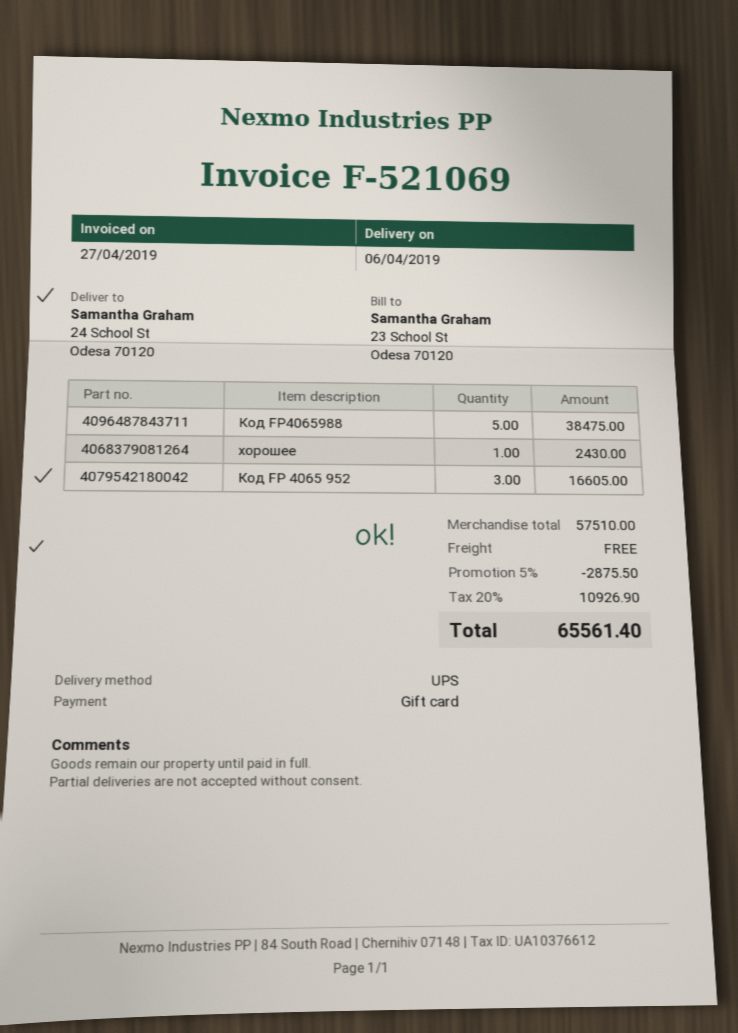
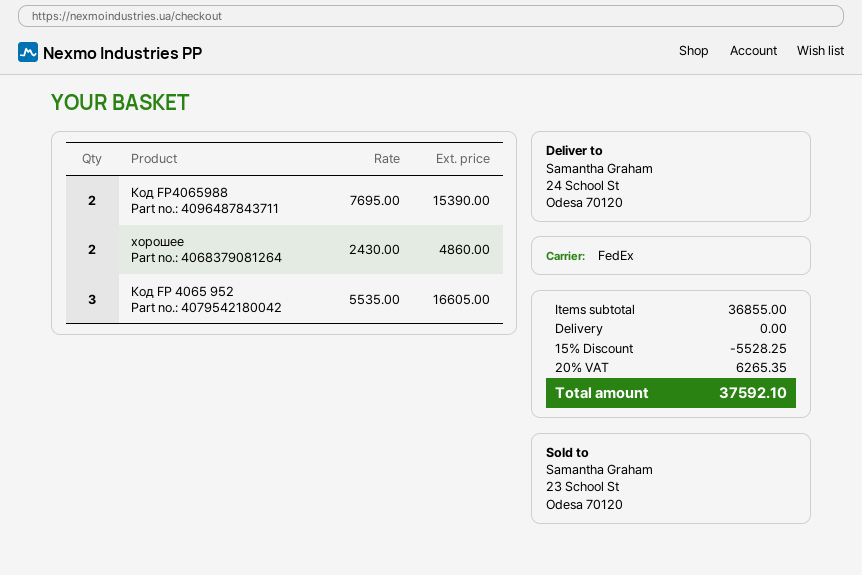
shipping method: UPS -> FedEx
Код FP4065988: 5 for 38475.00 -> 2 for 15390.00
хорошее: 1 for 2430.00 -> 2 for 4860.00
subtotal: 57510.00 -> 36855.00
discount: 5% = 2875.50 -> 15% = 5528.25
tax: 20% = 10926.90 -> 20% = 6265.35
total: 65561.40 -> 37592.10

